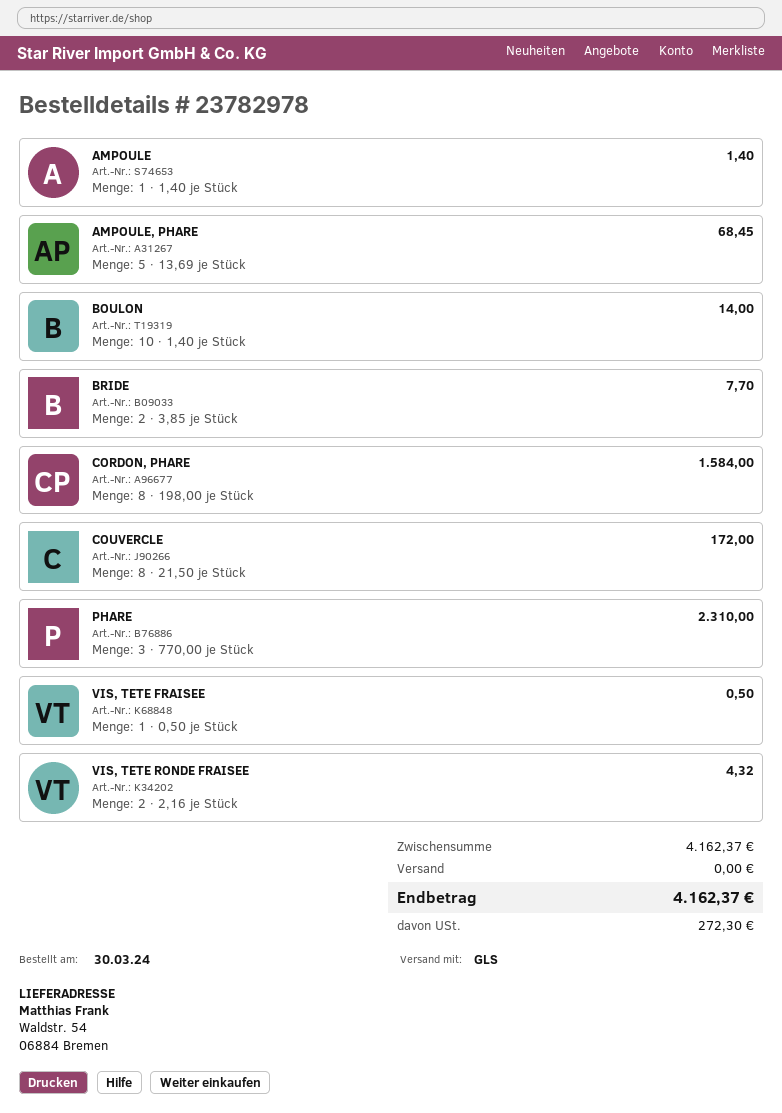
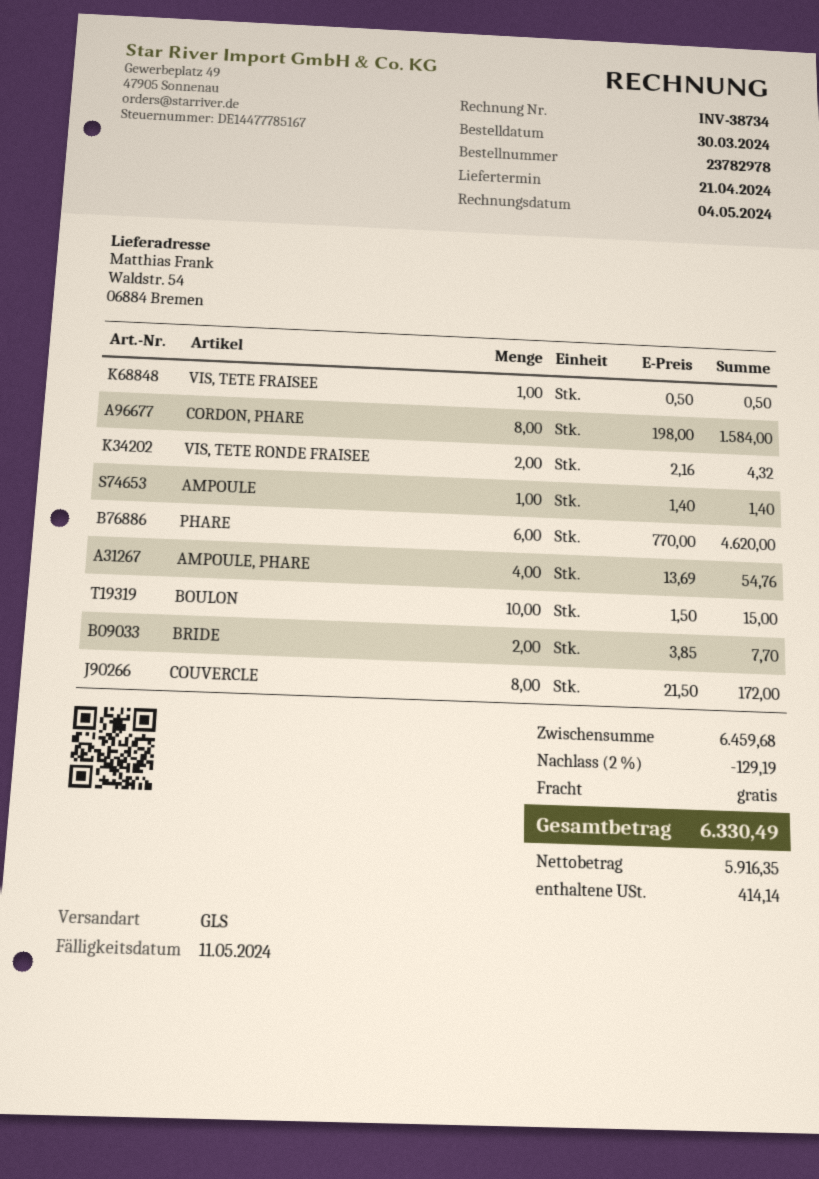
AMPOULE, PHARE: 5 x 13.69 = 68.45 -> 4 x 13.69 = 54.76
BOULON: 10 x 1.40 = 14.00 -> 10 x 1.50 = 15.00
PHARE: 3 x 770.00 = 2310.00 -> 6 x 770.00 = 4620.00
subtotal: 4162.37 -> 6459.68
discount: none -> 2% = 129.19
tax: 272.30 -> 414.14
total: 4162.37 -> 6330.49

